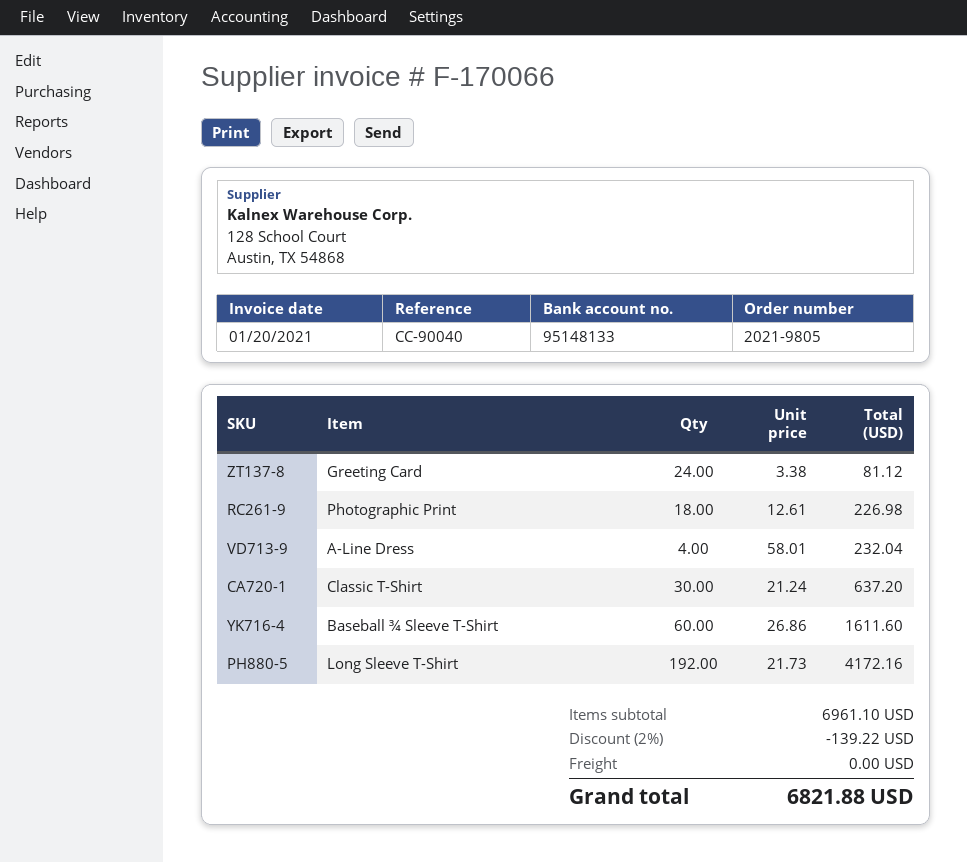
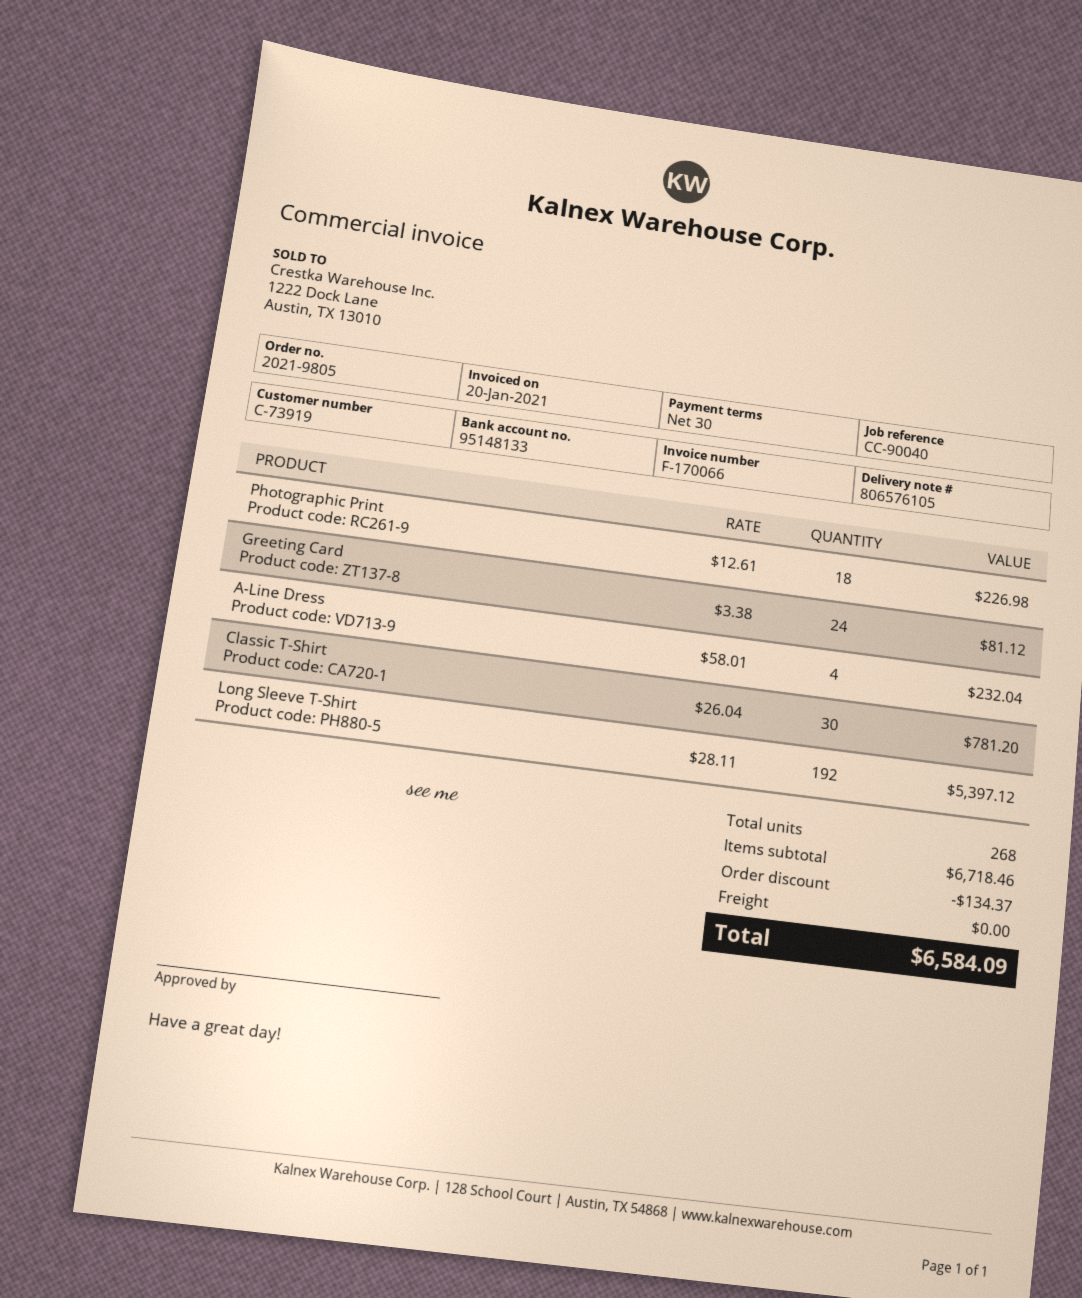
Classic T-Shirt: 30 x 21.24 = 637.20 -> 30 x 26.04 = 781.20
Baseball ¾ Sleeve T-Shirt: 60 x 26.86 = 1611.60 -> none
Long Sleeve T-Shirt: 192 x 21.73 = 4172.16 -> 192 x 28.11 = 5397.12
subtotal: 6961.10 -> 6718.46
discount: 139.22 -> 134.37
total: 6821.88 -> 6584.09

